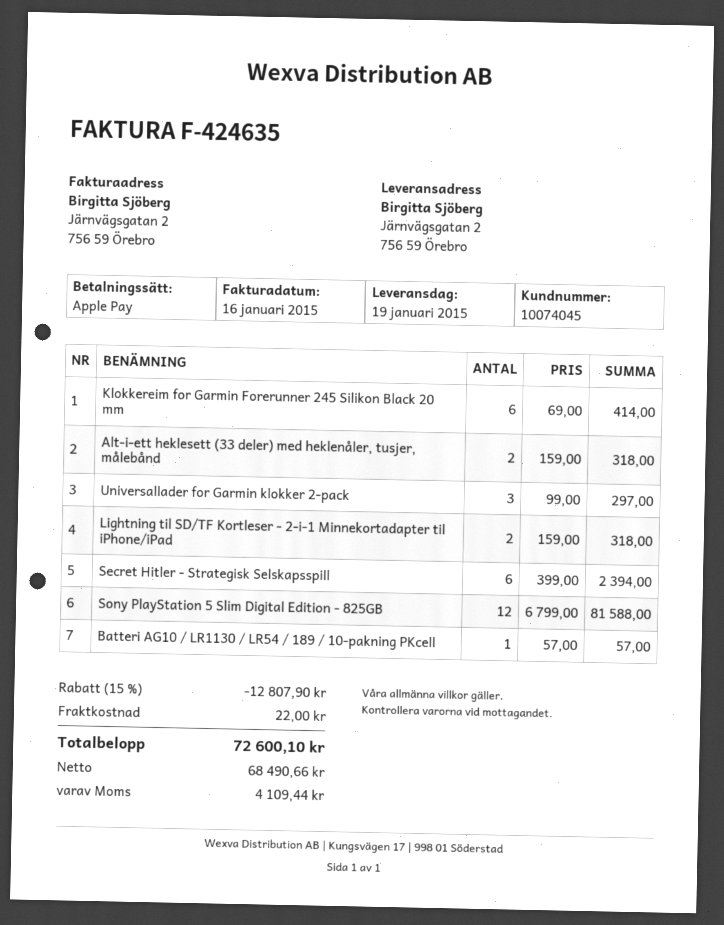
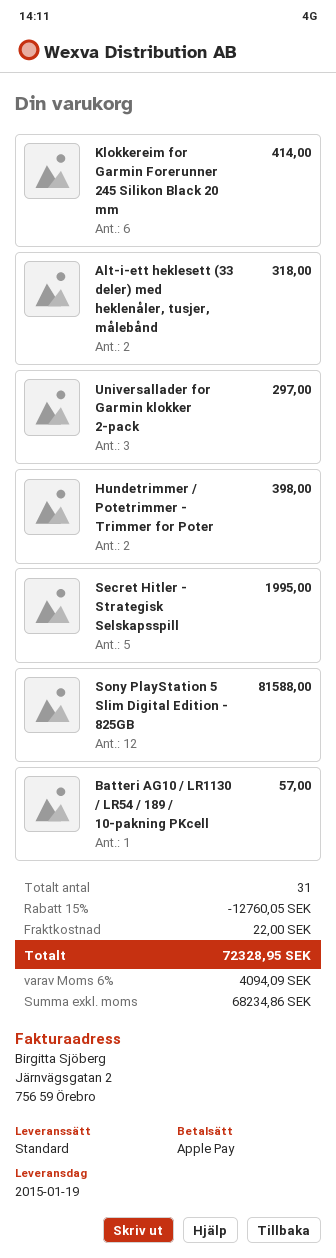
Lightning til SD/TF Kortleser - 2-i-1 Minnekortadapter til iPhone/iPad: 2 for 318.00 -> none
Secret Hitler - Strategisk Selskapsspill: 6 for 2394.00 -> 5 for 1995.00
Hundetrimmer / Potetrimmer - Trimmer for Poter: none -> 2 for 398.00
discount: 15% = 12807.90 -> 15% = 12760.05
net: 68490.66 -> 68234.86
tax: 4109.44 -> 4094.09
total: 72600.10 -> 72328.95

